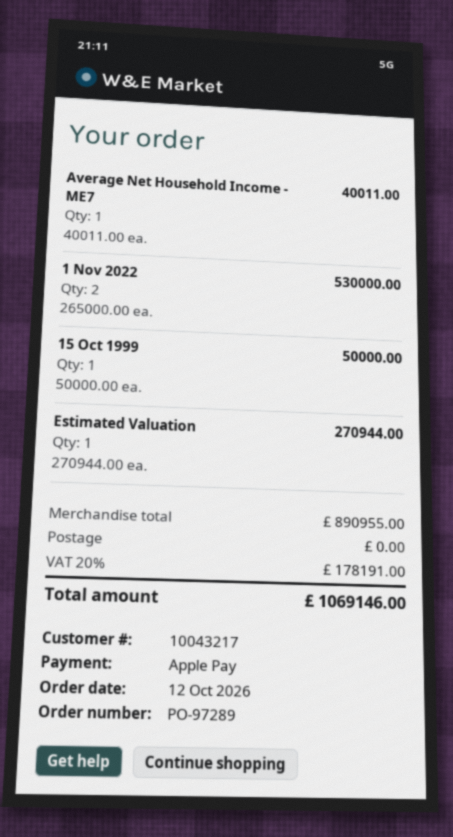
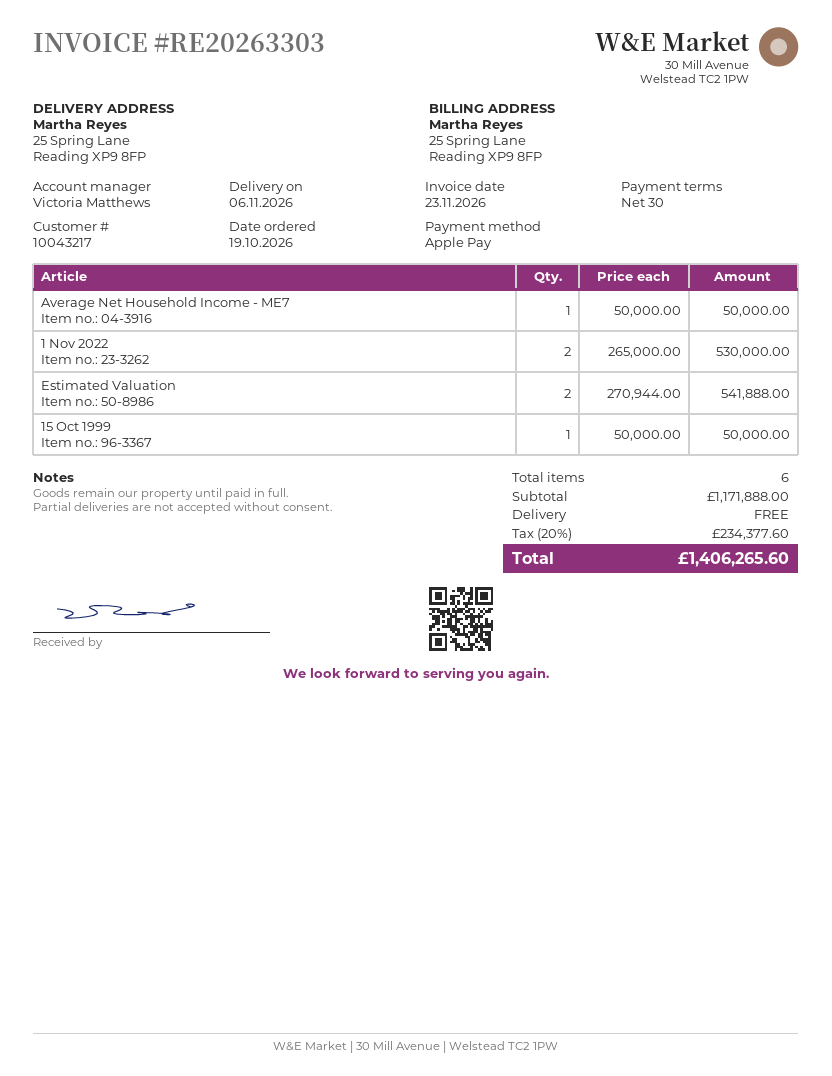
order date: 2026-10-12 -> 2026-10-19
Average Net Household Income - ME7: 1 x 40011.00 = 40011.00 -> 1 x 50000.00 = 50000.00
Estimated Valuation: 1 x 270944.00 = 270944.00 -> 2 x 270944.00 = 541888.00
subtotal: 890955.00 -> 1171888.00
tax: 20% = 178191.00 -> 20% = 234377.60
total: 1069146.00 -> 1406265.60

